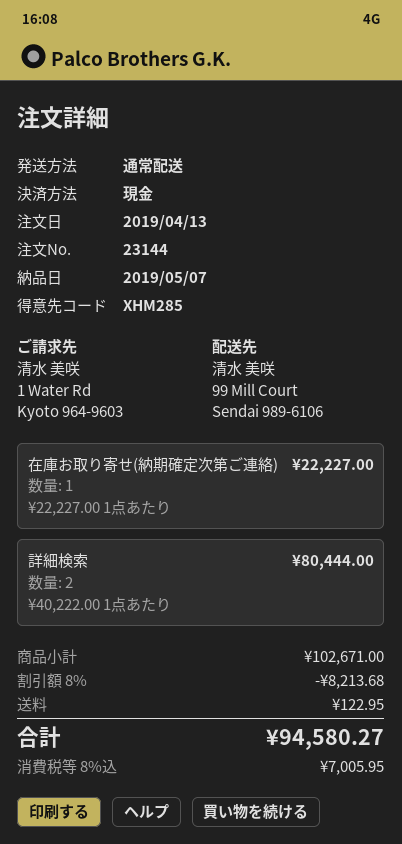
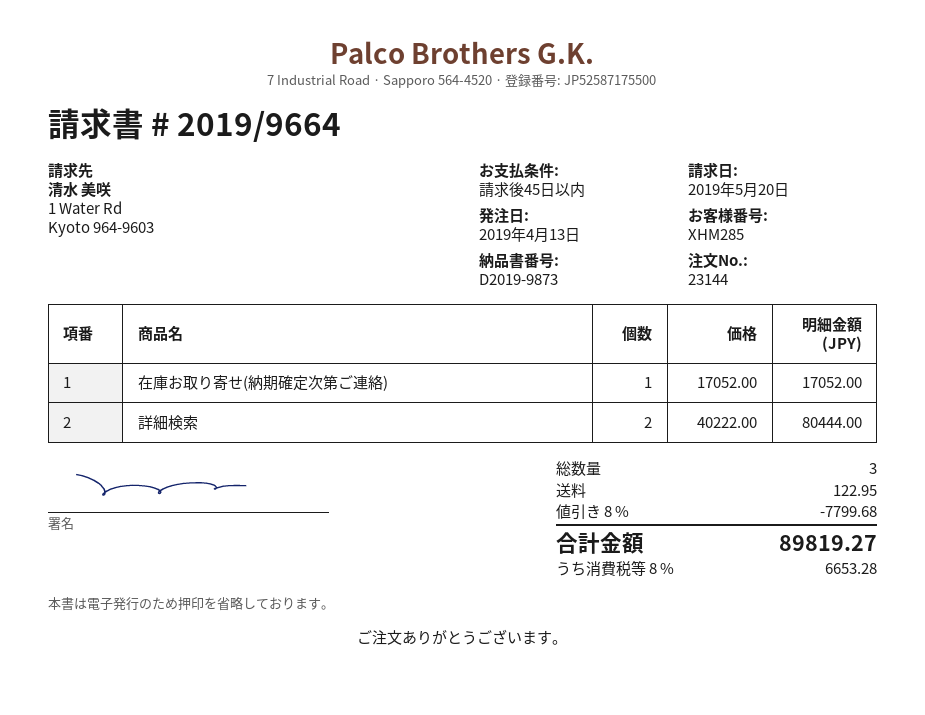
在庫お取り寄せ(納期確定次第ご連絡): 1 x 22227.00 = 22227.00 -> 1 x 17052.00 = 17052.00
discount: 8% = 8213.68 -> 8% = 7799.68
tax: 8% = 7005.95 -> 8% = 6653.28
total: 94580.27 -> 89819.27

